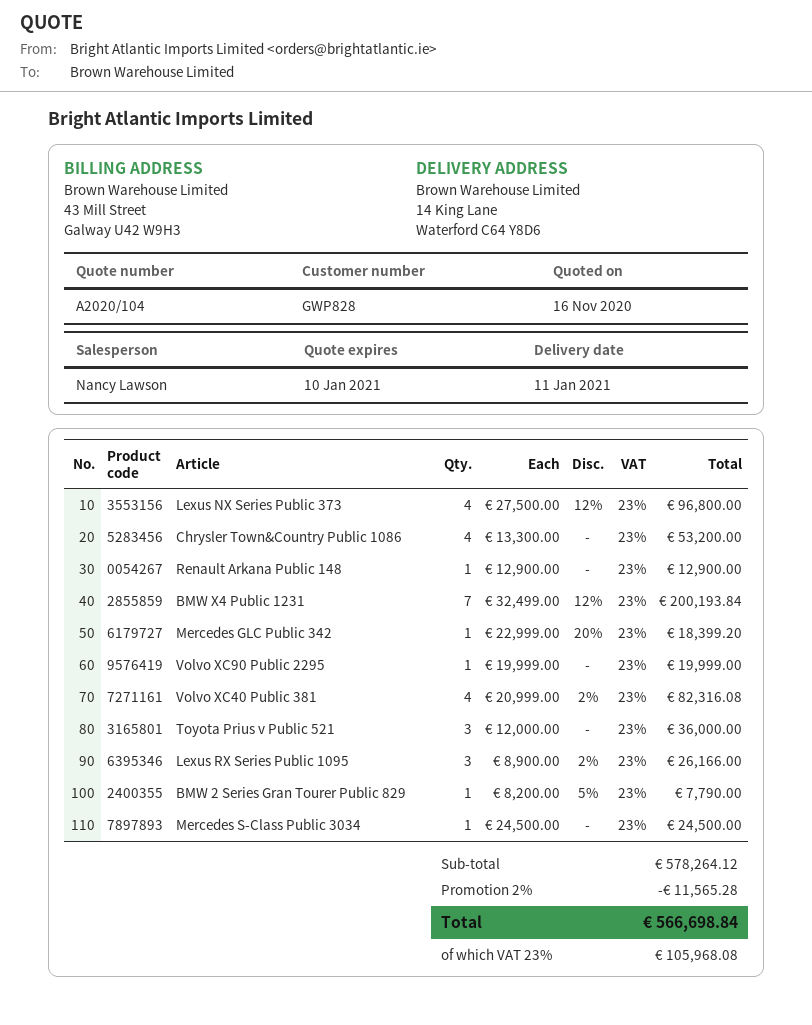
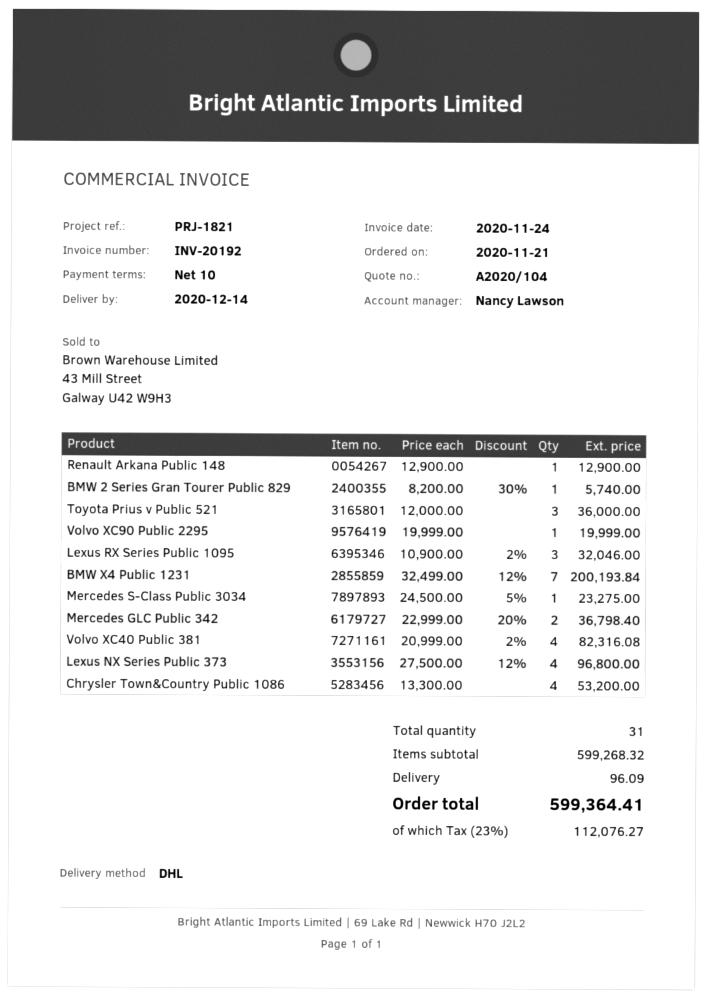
delivery date: 2021-01-11 -> 2020-12-14
Mercedes GLC Public 342: 1 x 22999.00 - 20% = 18399.20 -> 2 x 22999.00 - 20% = 36798.40
Lexus RX Series Public 1095: 3 x 8900.00 - 2% = 26166.00 -> 3 x 10900.00 - 2% = 32046.00
BMW 2 Series Gran Tourer Public 829: 1 x 8200.00 - 5% = 7790.00 -> 1 x 8200.00 - 30% = 5740.00
Mercedes S-Class Public 3034: 1 x 24500.00 = 24500.00 -> 1 x 24500.00 - 5% = 23275.00
subtotal: 578264.12 -> 599268.32
discount: 2% = 11565.28 -> none
shipping: none -> 96.09
tax: 23% = 105968.08 -> 23% = 112076.27
total: 566698.84 -> 599364.41

